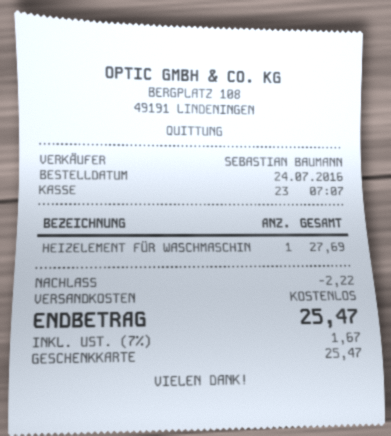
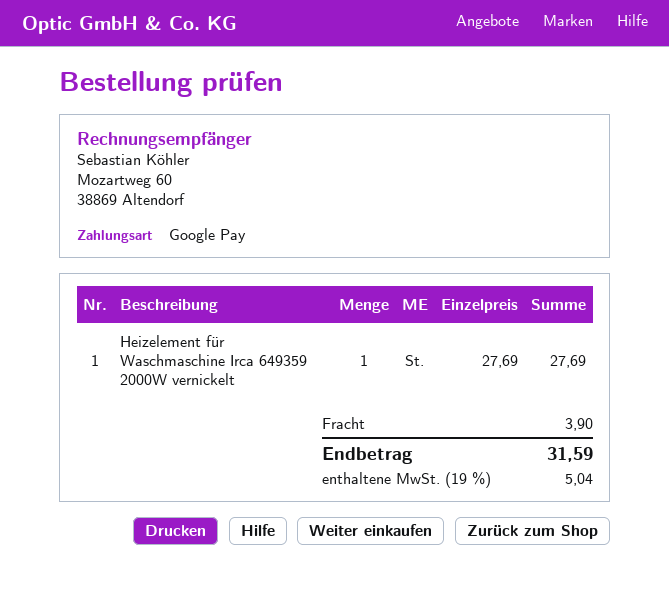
payment method: gift card -> Google Pay
discount: 2.22 -> none
shipping: 0.00 -> 3.90
tax: 7% = 1.67 -> 19% = 5.04
total: 25.47 -> 31.59

